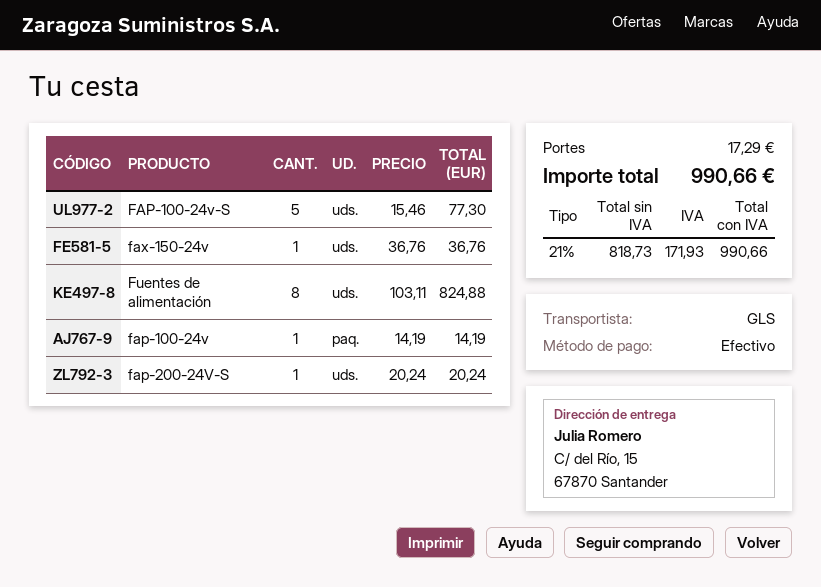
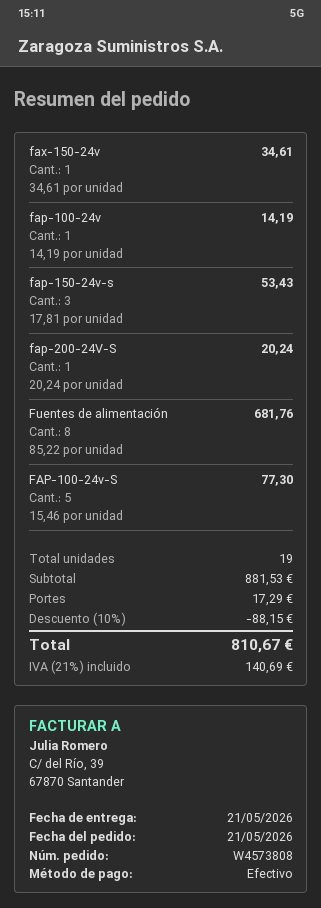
fax-150-24v: 1 x 36.76 = 36.76 -> 1 x 34.61 = 34.61
Fuentes de alimentación: 8 x 103.11 = 824.88 -> 8 x 85.22 = 681.76
fap-150-24v-s: none -> 3 x 17.81 = 53.43
discount: none -> 10% = 88.15
tax: 21% = 171.93 -> 21% = 140.69
total: 990.66 -> 810.67

